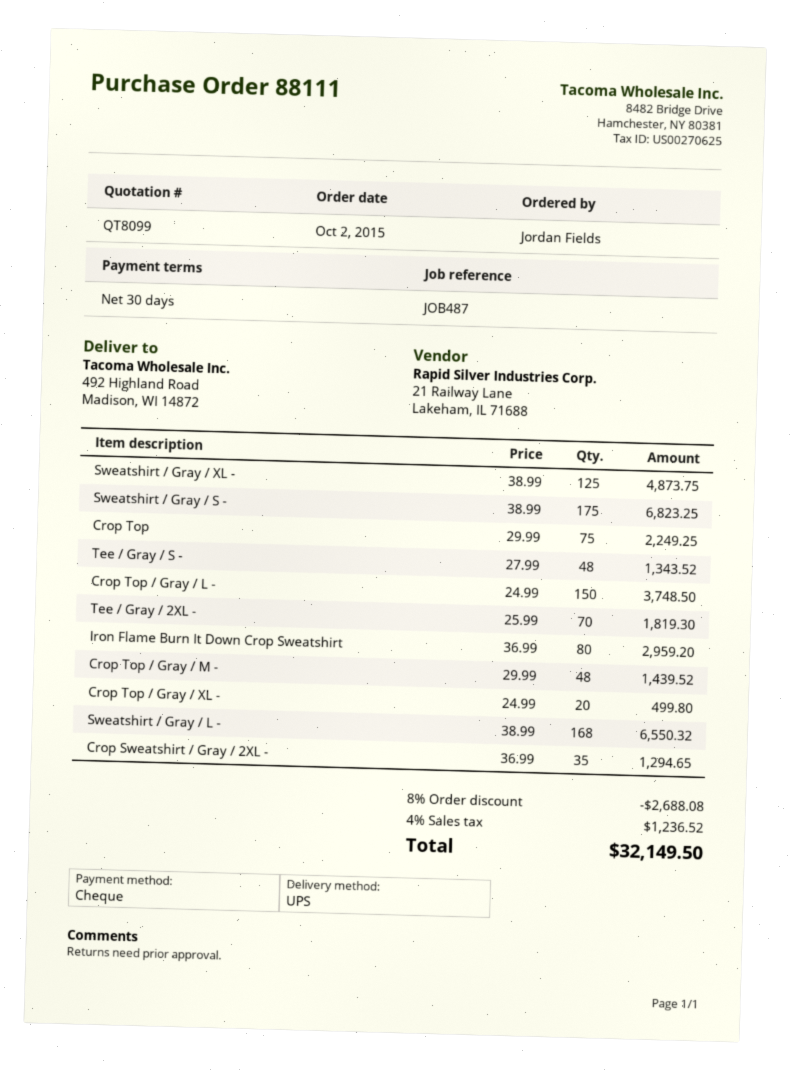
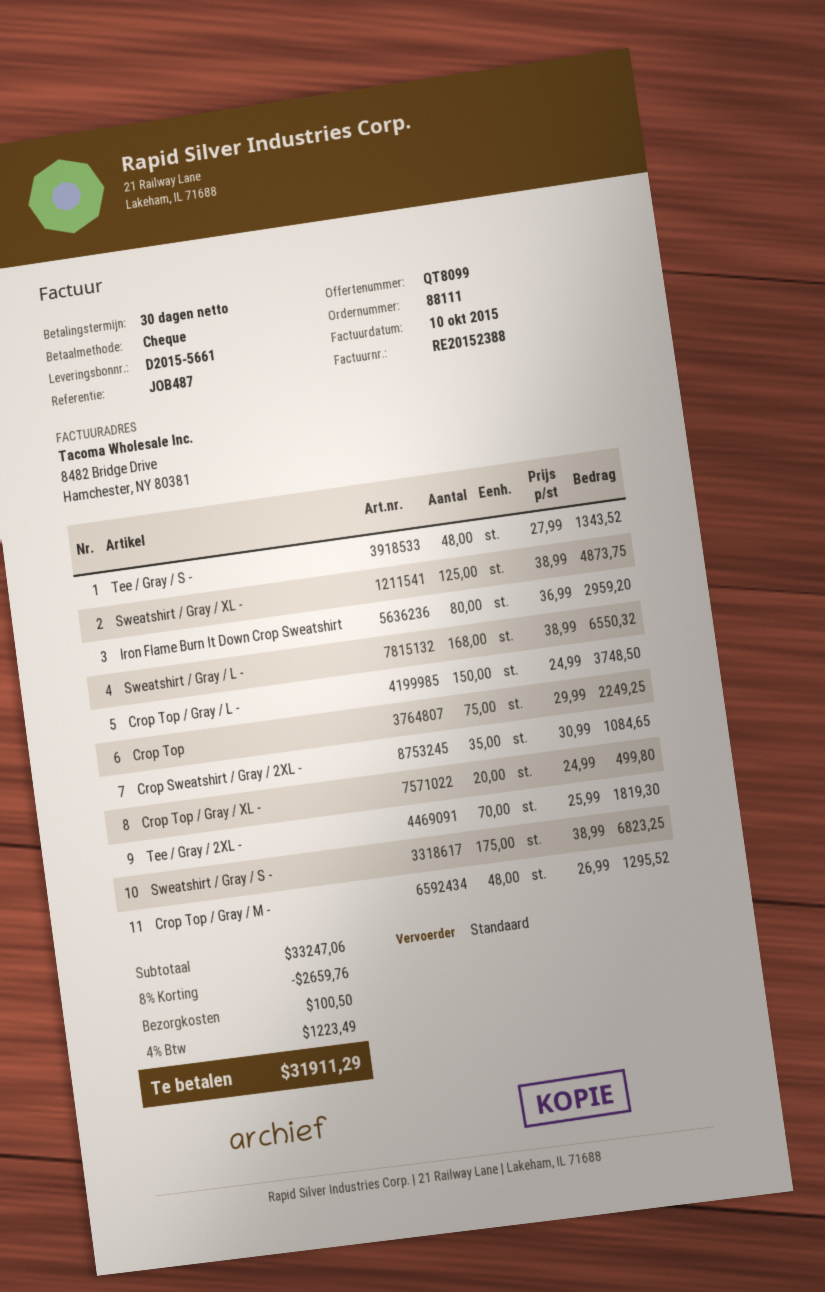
shipping method: UPS -> standard
Crop Top / Gray / M -: 48 x 29.99 = 1439.52 -> 48 x 26.99 = 1295.52
Crop Sweatshirt / Gray / 2XL -: 35 x 36.99 = 1294.65 -> 35 x 30.99 = 1084.65
discount: 8% = 2688.08 -> 8% = 2659.76
shipping: none -> 100.50
tax: 4% = 1236.52 -> 4% = 1223.49
total: 32149.50 -> 31911.29

